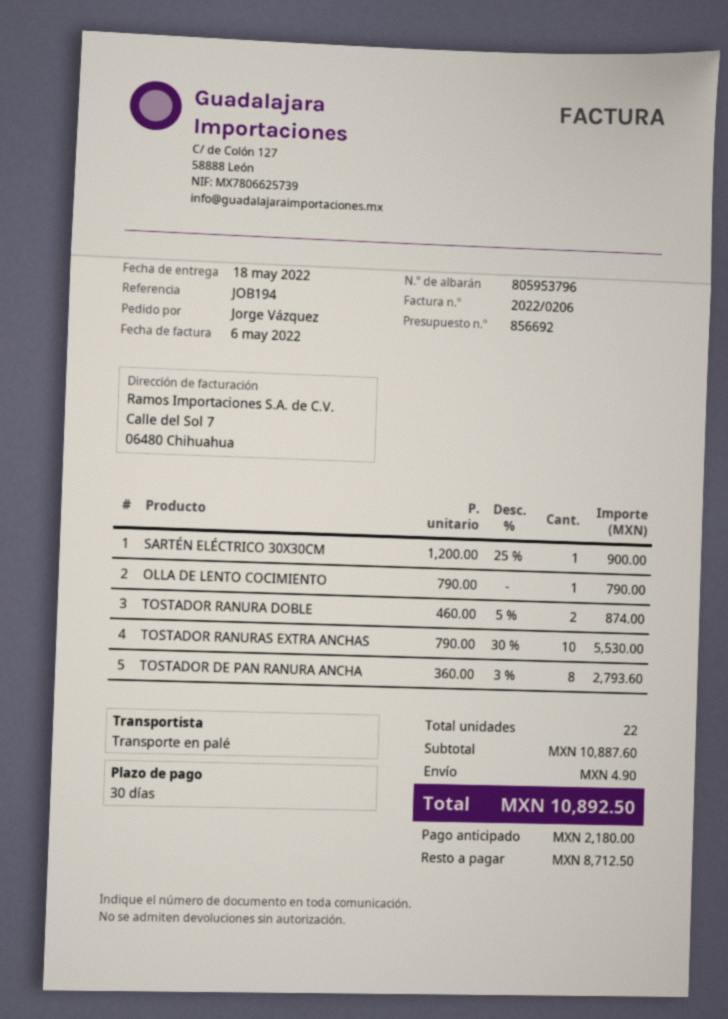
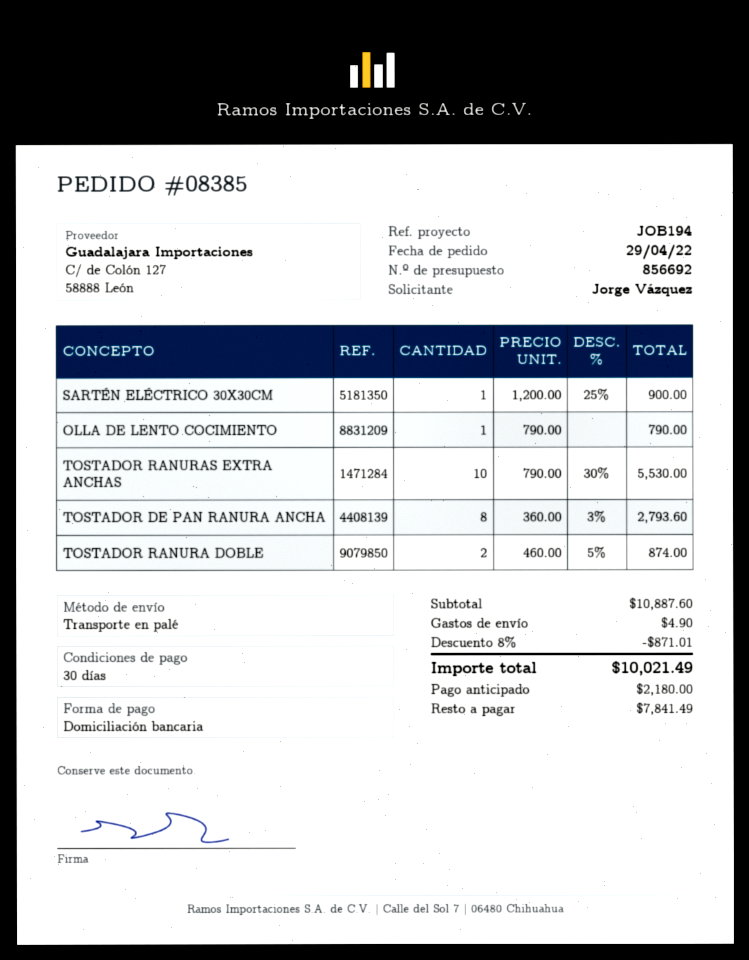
discount: none -> 8% = 871.01
total: 10892.50 -> 10021.49
balance: 8712.50 -> 7841.49

